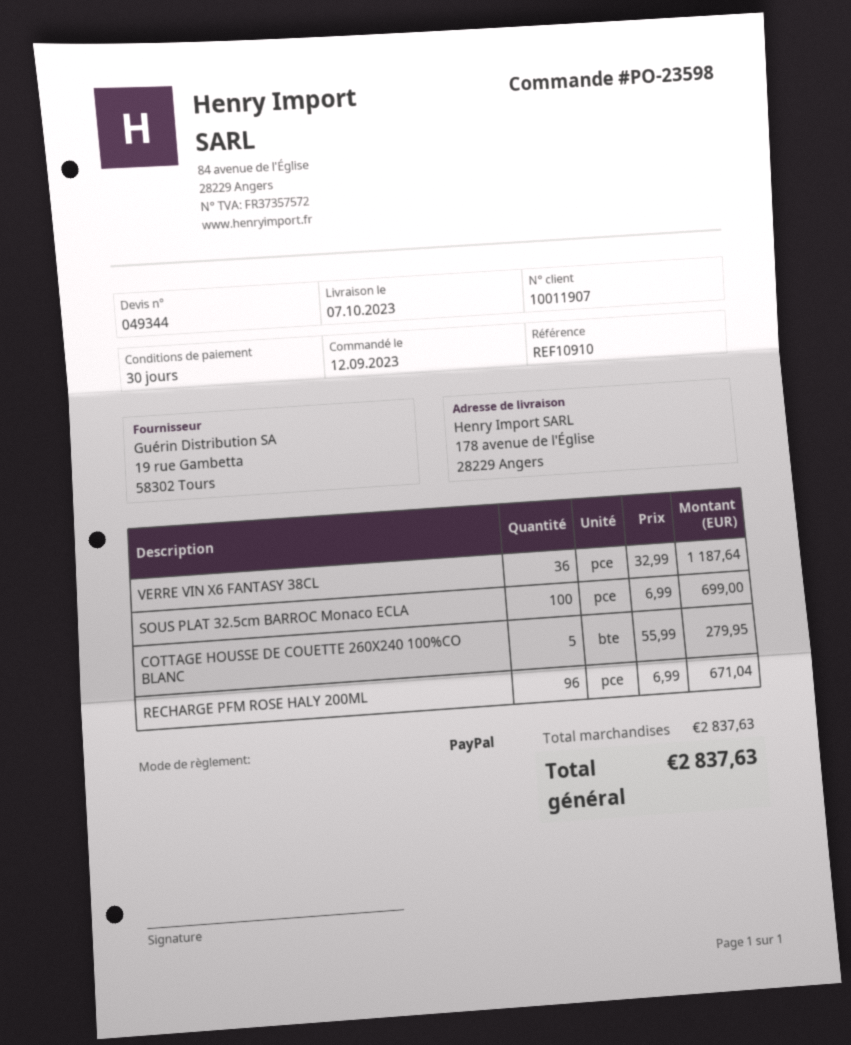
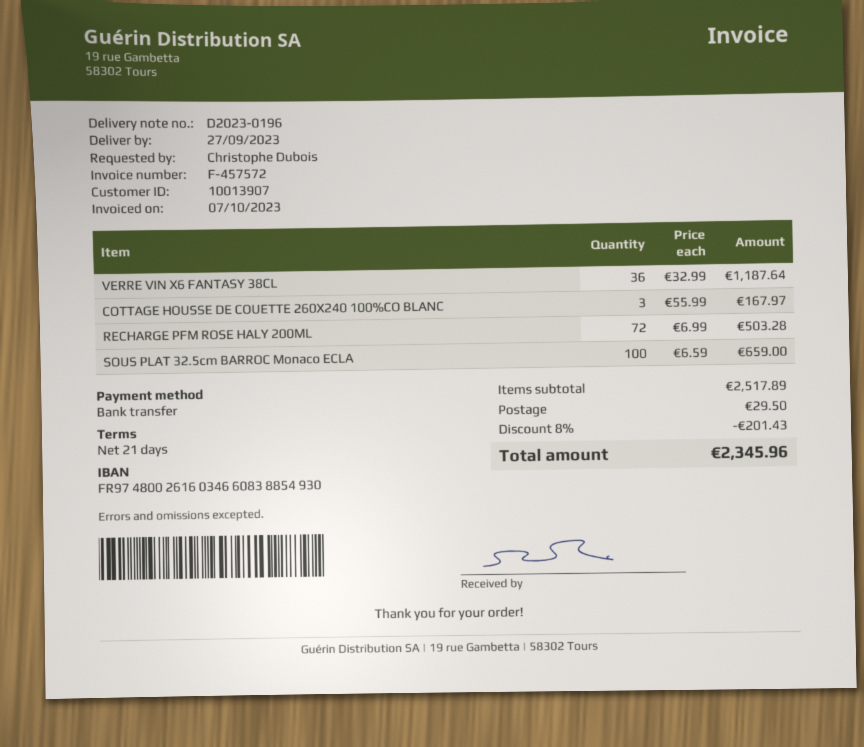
delivery date: 2023-10-07 -> 2023-09-27
payment terms: 30 days -> 21 days
customer number: 10011907 -> 10013907
payment method: PayPal -> bank transfer
SOUS PLAT 32.5cm BARROC Monaco ECLA: 100 x 6.99 = 699.00 -> 100 x 6.59 = 659.00
COTTAGE HOUSSE DE COUETTE 260X240 100%CO BLANC: 5 x 55.99 = 279.95 -> 3 x 55.99 = 167.97
RECHARGE PFM ROSE HALY 200ML: 96 x 6.99 = 671.04 -> 72 x 6.99 = 503.28
subtotal: 2837.63 -> 2517.89
discount: none -> 8% = 201.43
shipping: none -> 29.50
total: 2837.63 -> 2345.96

